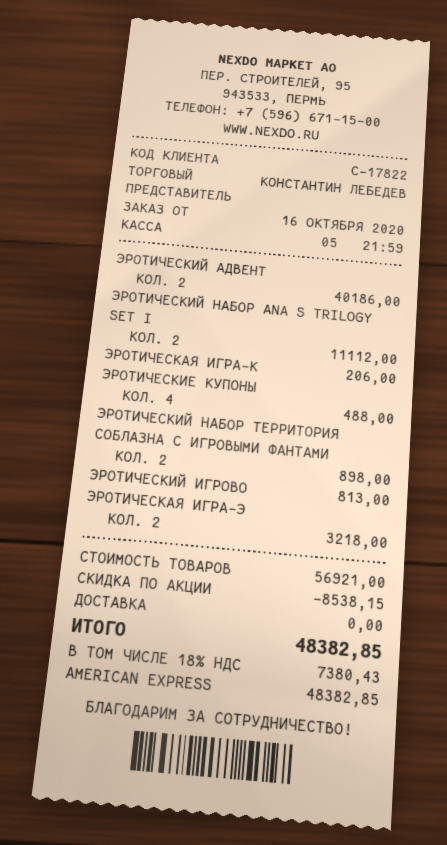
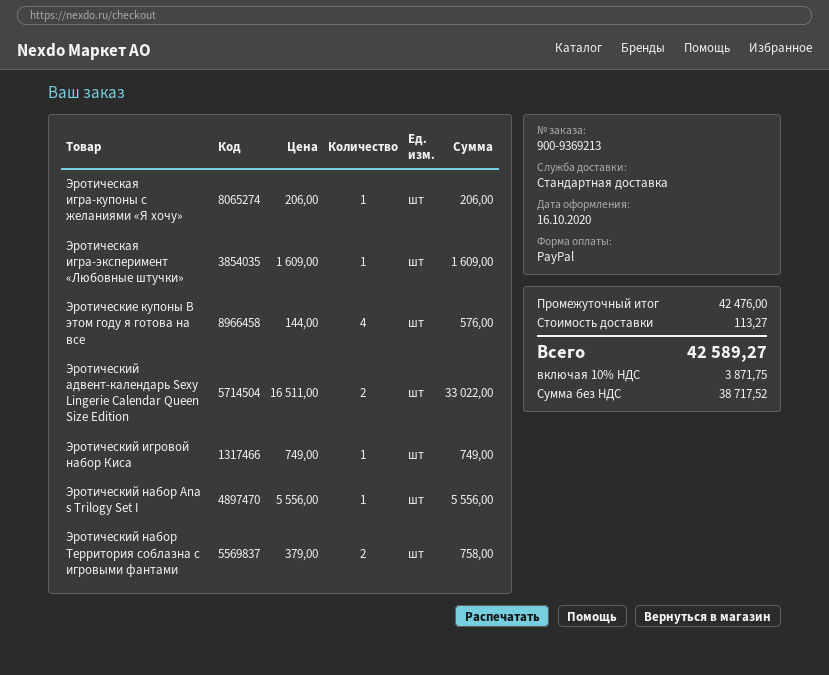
payment method: American Express -> PayPal
ЭРОТИЧЕСКИЙ АДВЕНТ: 2 for 40186.00 -> 2 for 33022.00
ЭРОТИЧЕСКИЙ НАБОР ANA S TRILOGY SET I: 2 for 11112.00 -> 1 for 5556.00
ЭРОТИЧЕСКИЕ КУПОНЫ: 4 for 488.00 -> 4 for 576.00
ЭРОТИЧЕСКИЙ НАБОР ТЕРРИТОРИЯ СОБЛАЗНА С ИГРОВЫМИ ФАНТАМИ: 2 for 898.00 -> 2 for 758.00
ЭРОТИЧЕСКИЙ ИГРОВО: 1 for 813.00 -> 1 for 749.00
ЭРОТИЧЕСКАЯ ИГРА-Э: 2 for 3218.00 -> 1 for 1609.00
subtotal: 56921.00 -> 42476.00
discount: 8538.15 -> none
shipping: 0.00 -> 113.27
tax: 18% = 7380.43 -> 10% = 3871.75
total: 48382.85 -> 42589.27

